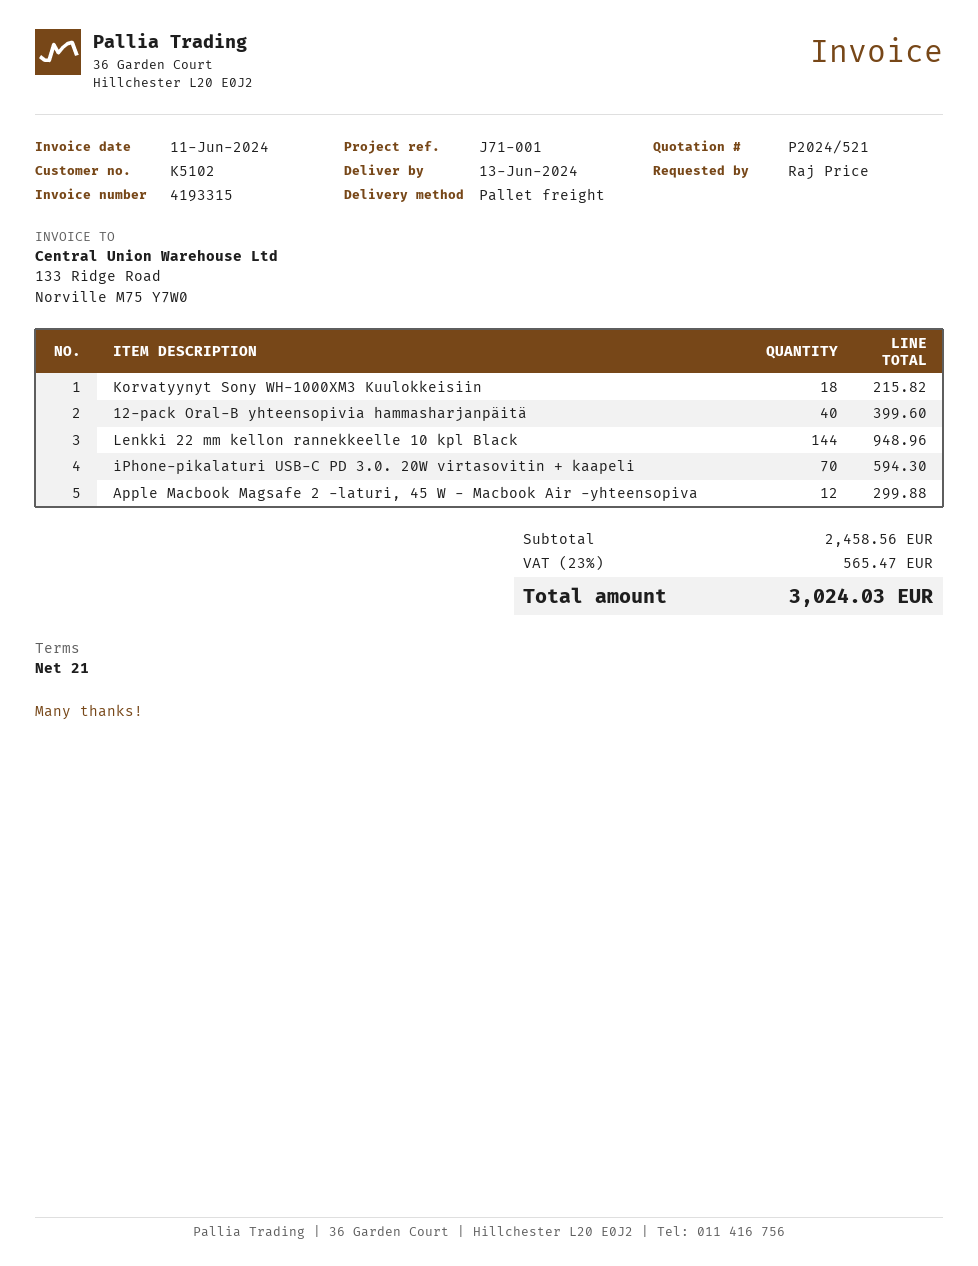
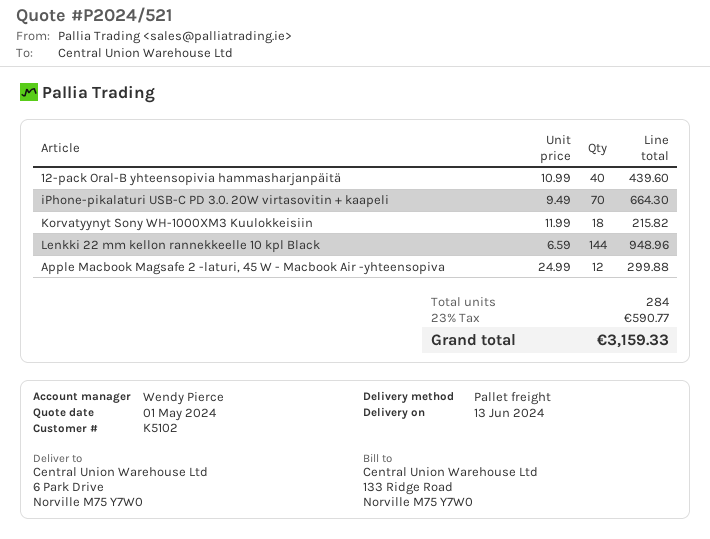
12-pack Oral-B yhteensopivia hammasharjanpäitä: 40 for 399.60 -> 40 for 439.60
iPhone-pikalaturi USB-C PD 3.0. 20W virtasovitin + kaapeli: 70 for 594.30 -> 70 for 664.30
tax: 23% = 565.47 -> 23% = 590.77
total: 3024.03 -> 3159.33

